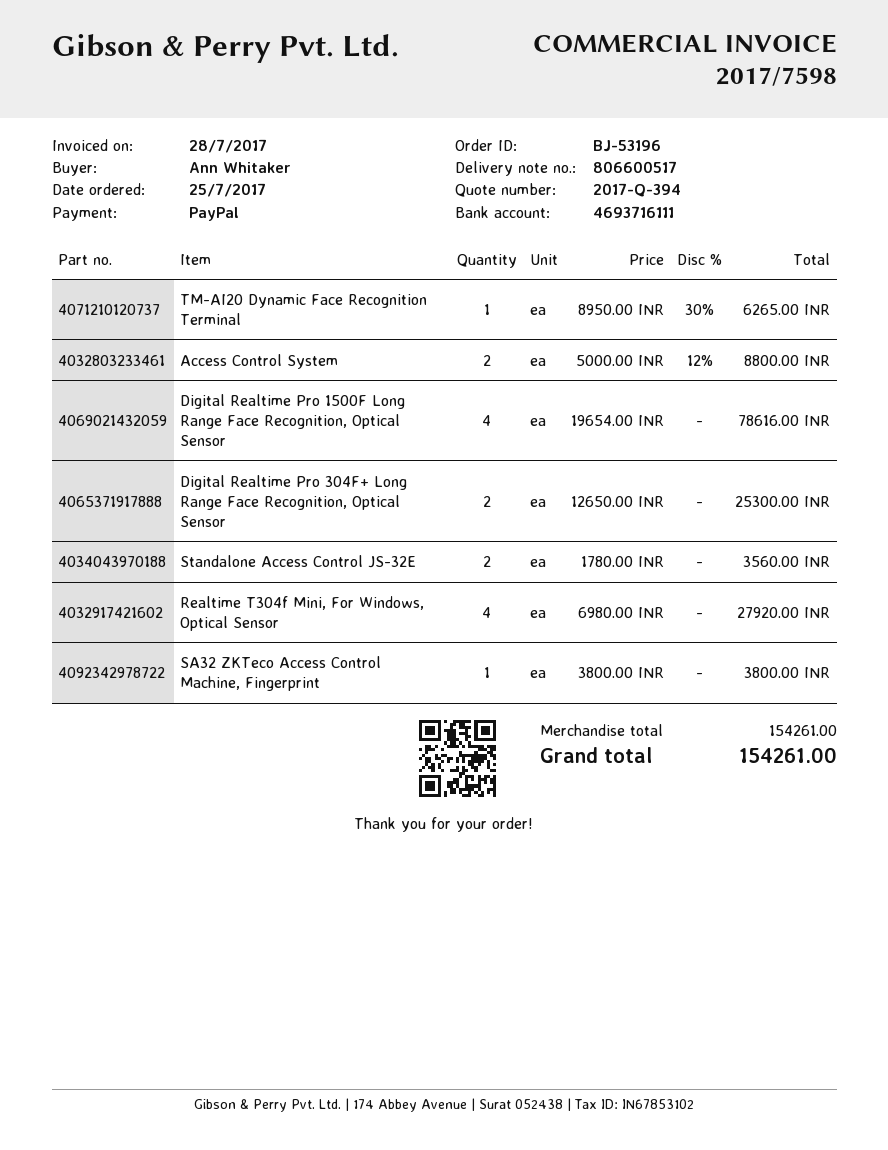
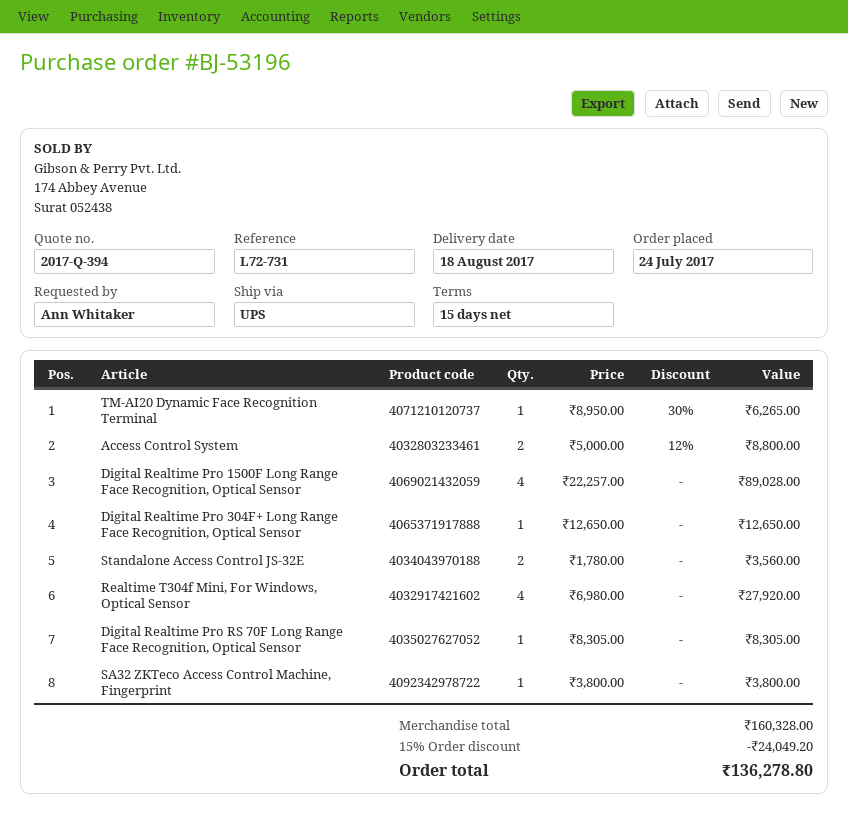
order date: 2017-07-25 -> 2017-07-24
Digital Realtime Pro 1500F Long Range Face Recognition, Optical Sensor: 4 x 19654.00 = 78616.00 -> 4 x 22257.00 = 89028.00
Digital Realtime Pro 304F+ Long Range Face Recognition, Optical Sensor: 2 x 12650.00 = 25300.00 -> 1 x 12650.00 = 12650.00
Digital Realtime Pro RS 70F Long Range Face Recognition, Optical Sensor: none -> 1 x 8305.00 = 8305.00
subtotal: 154261.00 -> 160328.00
discount: none -> 15% = 24049.20
total: 154261.00 -> 136278.80

